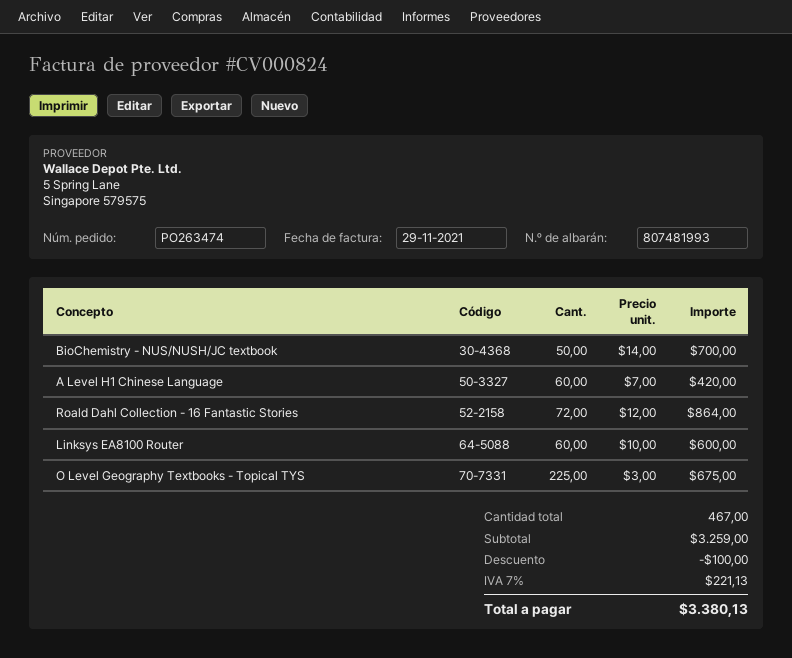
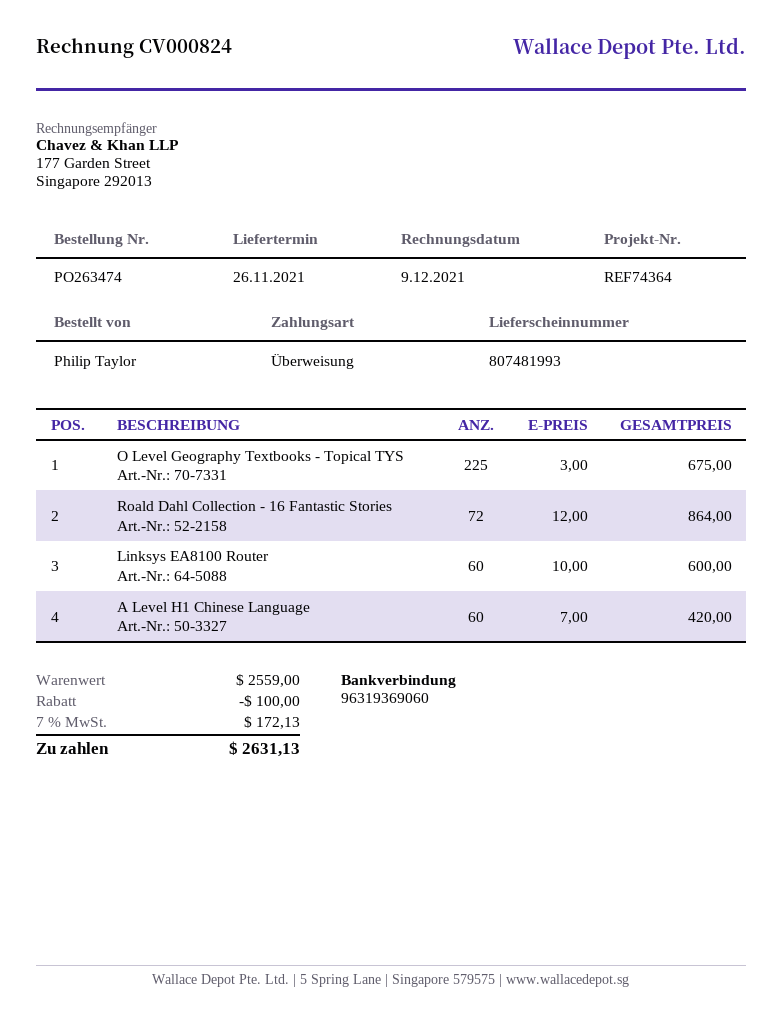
invoice date: 2021-11-29 -> 2021-12-09
BioChemistry - NUS/NUSH/JC textbook: 50 x 14.00 = 700.00 -> none
subtotal: 3259.00 -> 2559.00
tax: 7% = 221.13 -> 7% = 172.13
total: 3380.13 -> 2631.13

